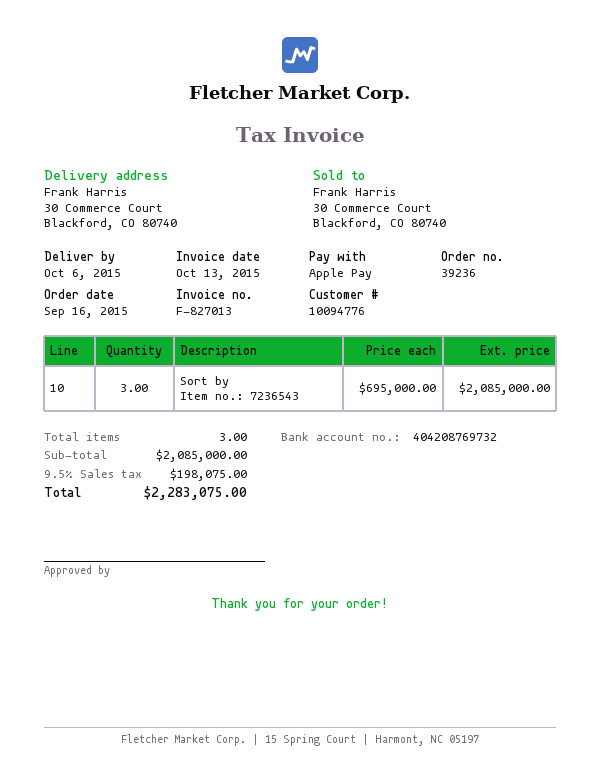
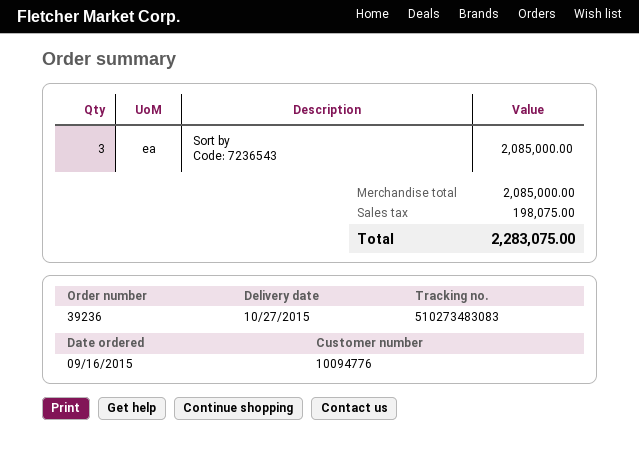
delivery date: 2015-10-06 -> 2015-10-27

